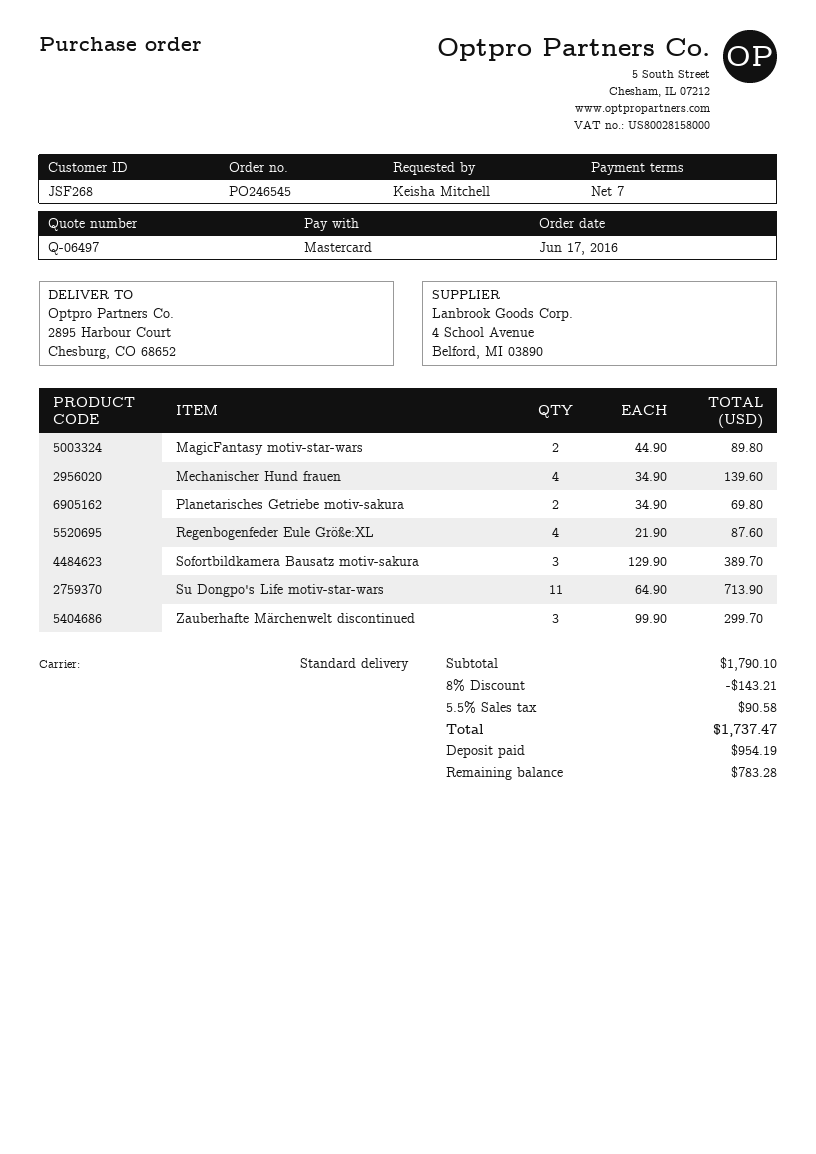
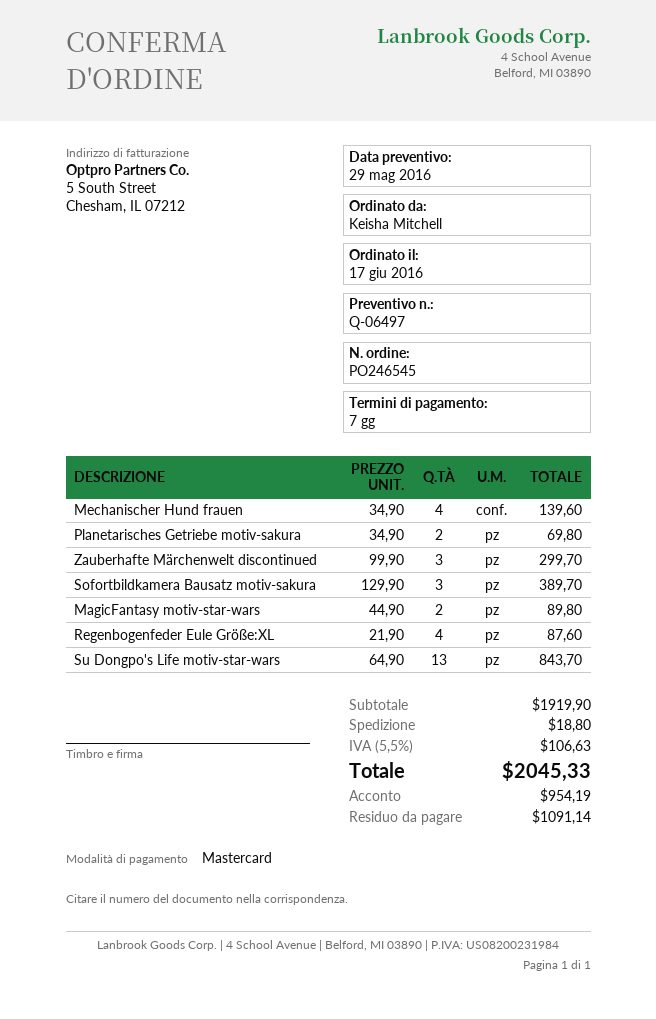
Su Dongpo's Life motiv-star-wars: 11 x 64.90 = 713.90 -> 13 x 64.90 = 843.70
subtotal: 1790.10 -> 1919.90
discount: 8% = 143.21 -> none
shipping: none -> 18.80
tax: 5.5% = 90.58 -> 5.5% = 106.63
total: 1737.47 -> 2045.33
balance: 783.28 -> 1091.14

